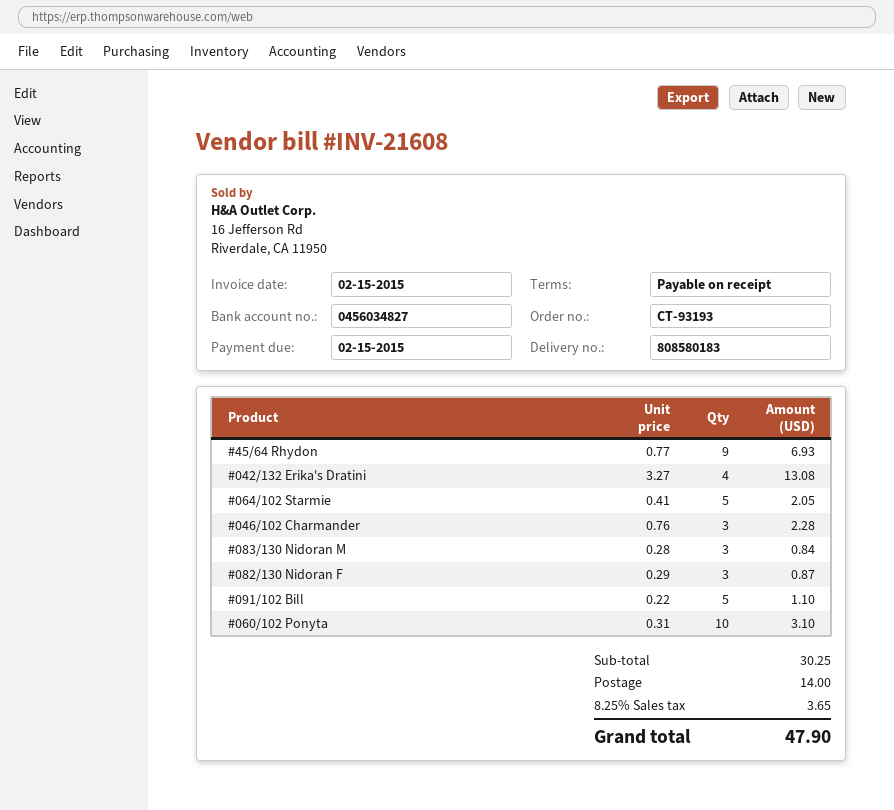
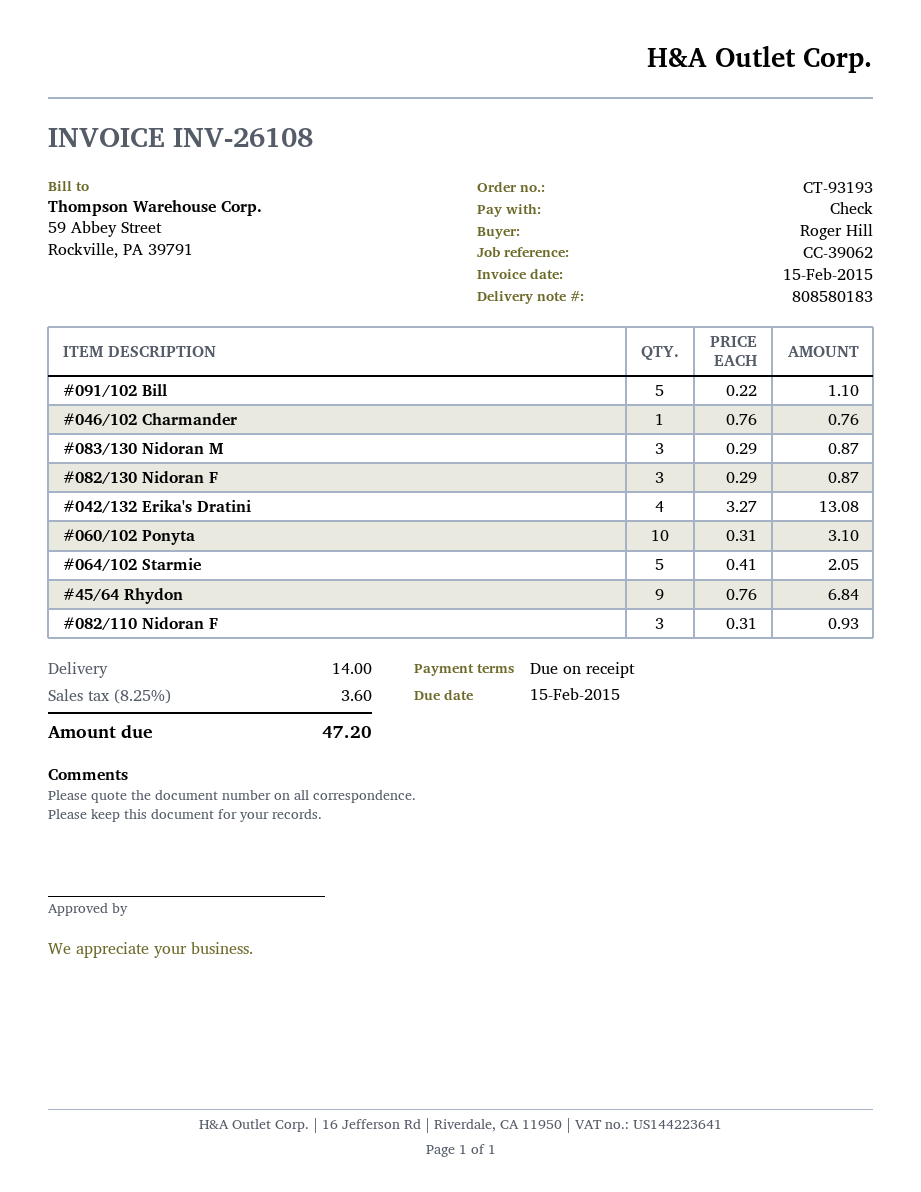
invoice number: INV-21608 -> INV-26108
#45/64 Rhydon: 9 x 0.77 = 6.93 -> 9 x 0.76 = 6.84
#046/102 Charmander: 3 x 0.76 = 2.28 -> 1 x 0.76 = 0.76
#083/130 Nidoran M: 3 x 0.28 = 0.84 -> 3 x 0.29 = 0.87
#082/110 Nidoran F: none -> 3 x 0.31 = 0.93
tax: 8.25% = 3.65 -> 8.25% = 3.60
total: 47.90 -> 47.20

